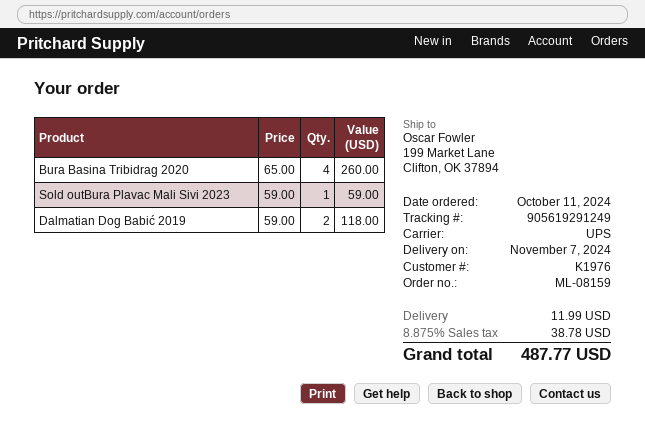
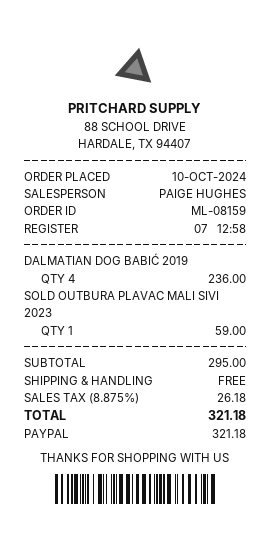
order date: 2024-10-11 -> 2024-10-10
Bura Basina Tribidrag 2020: 4 for 260.00 -> none
Dalmatian Dog Babić 2019: 2 for 118.00 -> 4 for 236.00
shipping: 11.99 -> 0.00
tax: 8.875% = 38.78 -> 8.875% = 26.18
total: 487.77 -> 321.18

